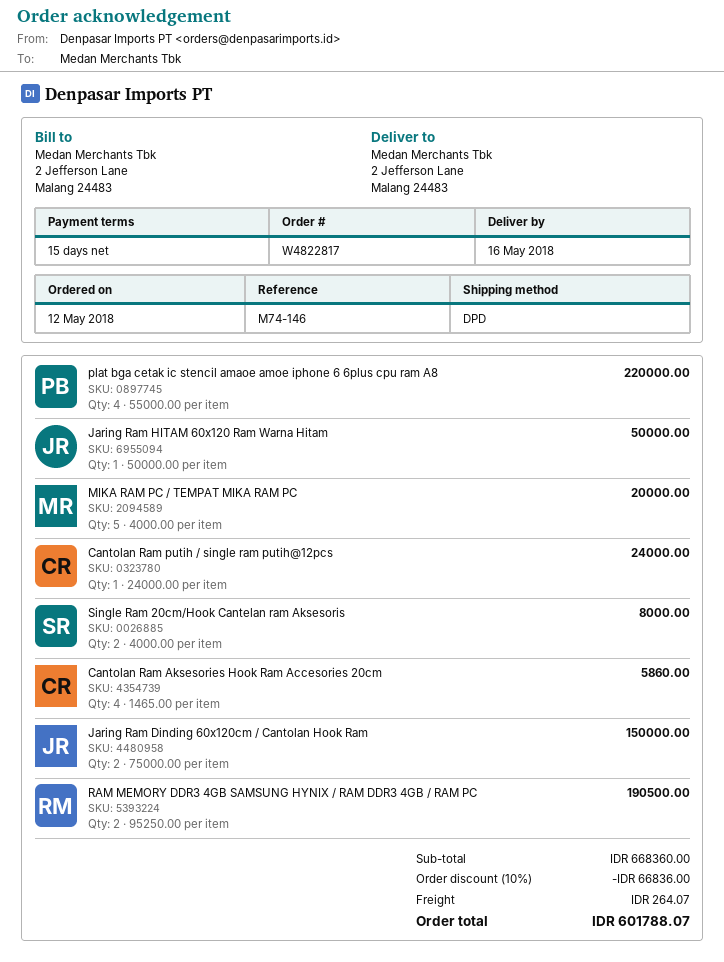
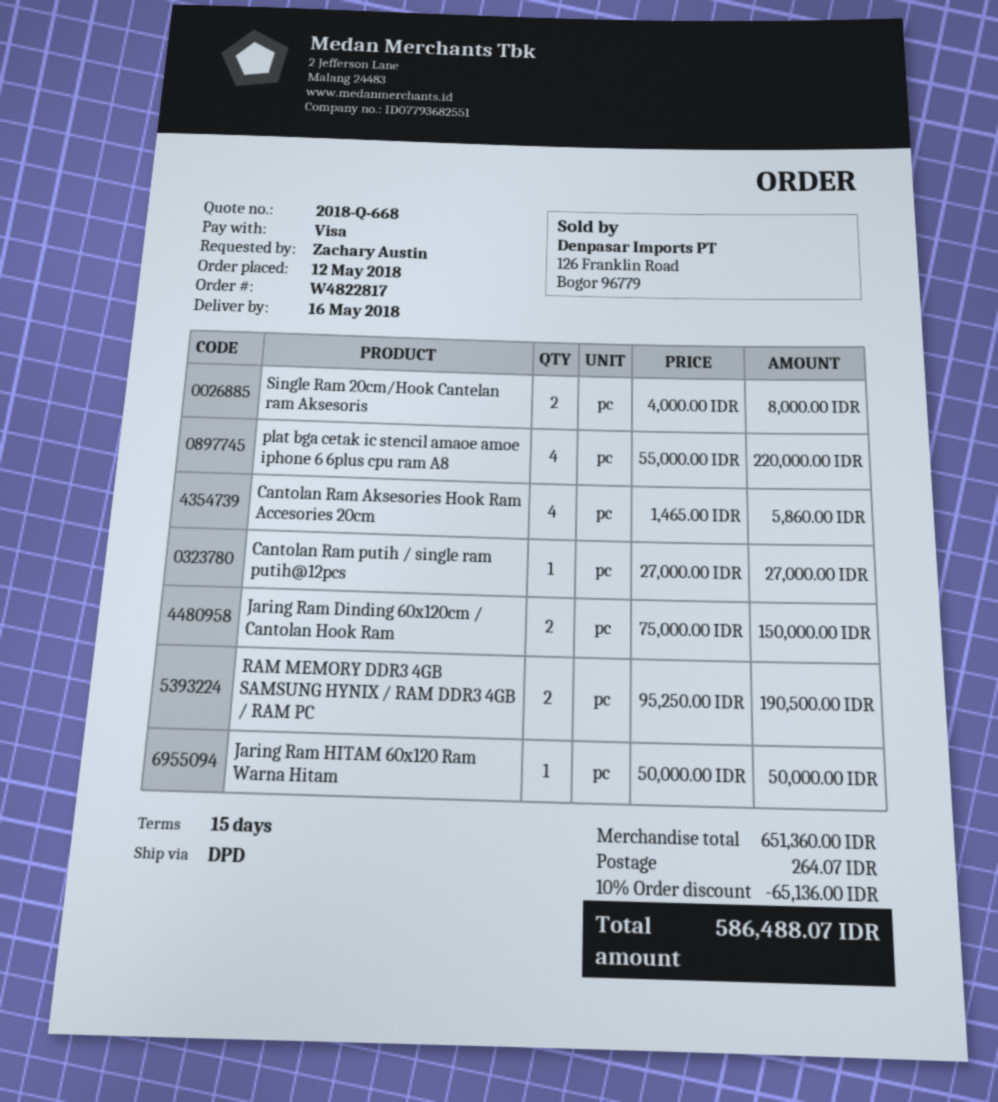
MIKA RAM PC / TEMPAT MIKA RAM PC: 5 x 4000.00 = 20000.00 -> none
Cantolan Ram putih / single ram putih@12pcs: 1 x 24000.00 = 24000.00 -> 1 x 27000.00 = 27000.00
subtotal: 668360.00 -> 651360.00
discount: 10% = 66836.00 -> 10% = 65136.00
total: 601788.07 -> 586488.07

